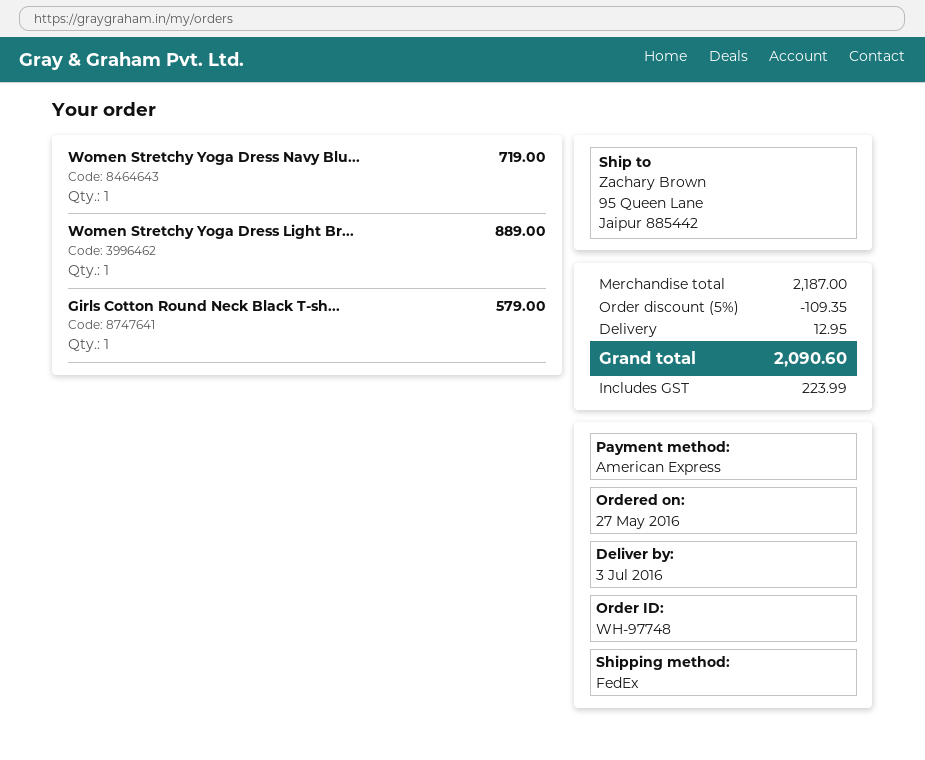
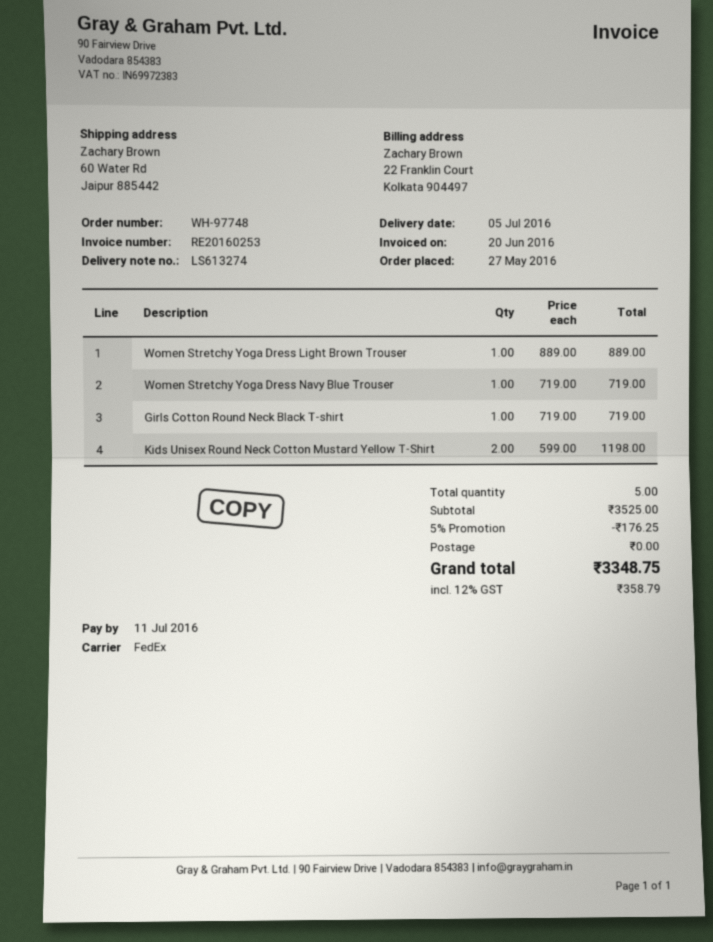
delivery date: 2016-07-03 -> 2016-07-05
ship to: 95 Queen Lane, Jaipur 885442 -> 60 Water Rd, Jaipur 885442
Girls Cotton Round Neck Black T-sh...: 1 for 579.00 -> 1 for 719.00
Kids Unisex Round Neck Cotton Mustard Yellow T-Shirt: none -> 2 for 1198.00
subtotal: 2187.00 -> 3525.00
discount: 5% = 109.35 -> 5% = 176.25
shipping: 12.95 -> 0.00
tax: 223.99 -> 358.79
total: 2090.60 -> 3348.75

